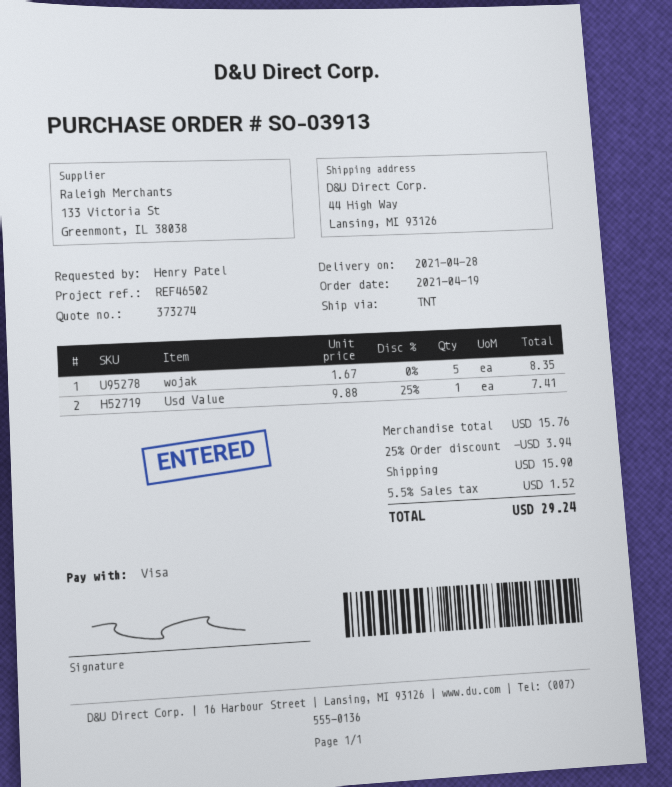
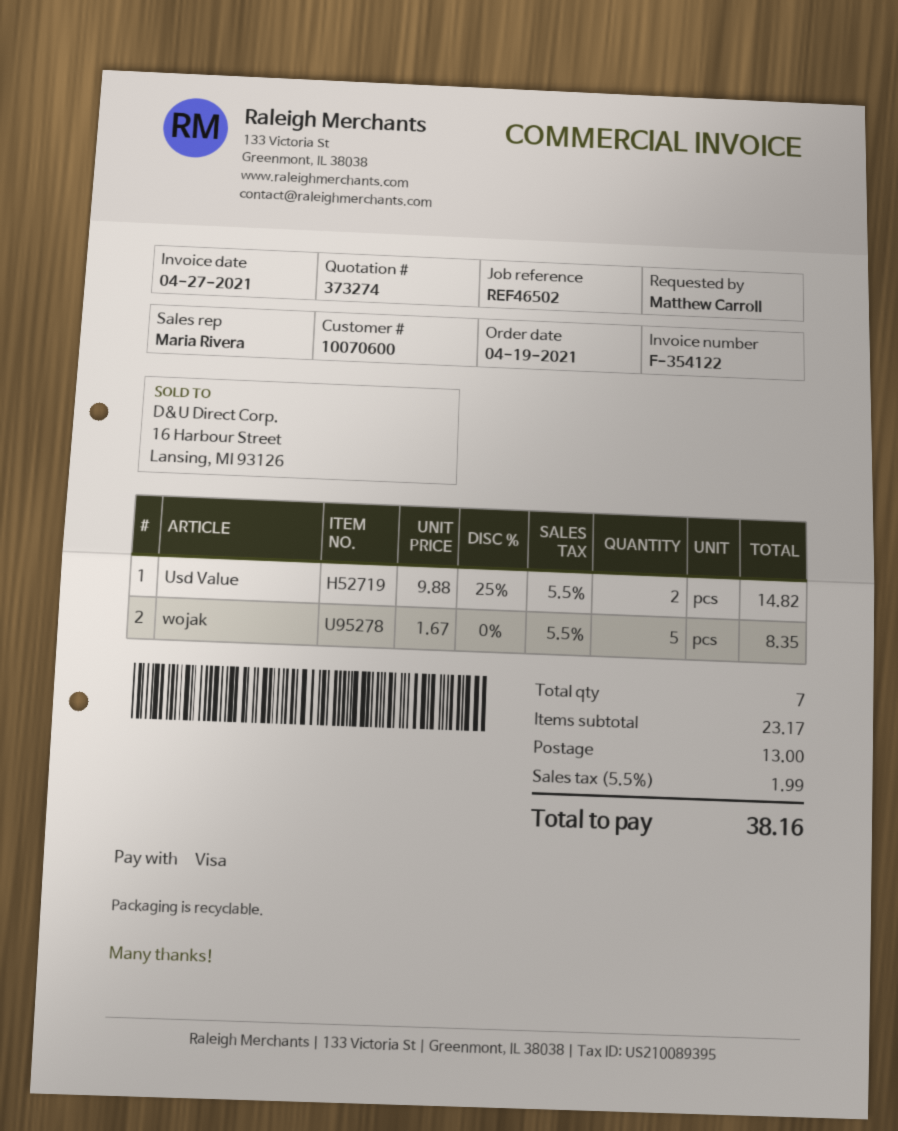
ordered by: Henry Patel -> Matthew Carroll
Usd Value: 1 x 9.88 - 25% = 7.41 -> 2 x 9.88 - 25% = 14.82
subtotal: 15.76 -> 23.17
discount: 25% = 3.94 -> none
shipping: 15.90 -> 13.00
tax: 5.5% = 1.52 -> 5.5% = 1.99
total: 29.24 -> 38.16

